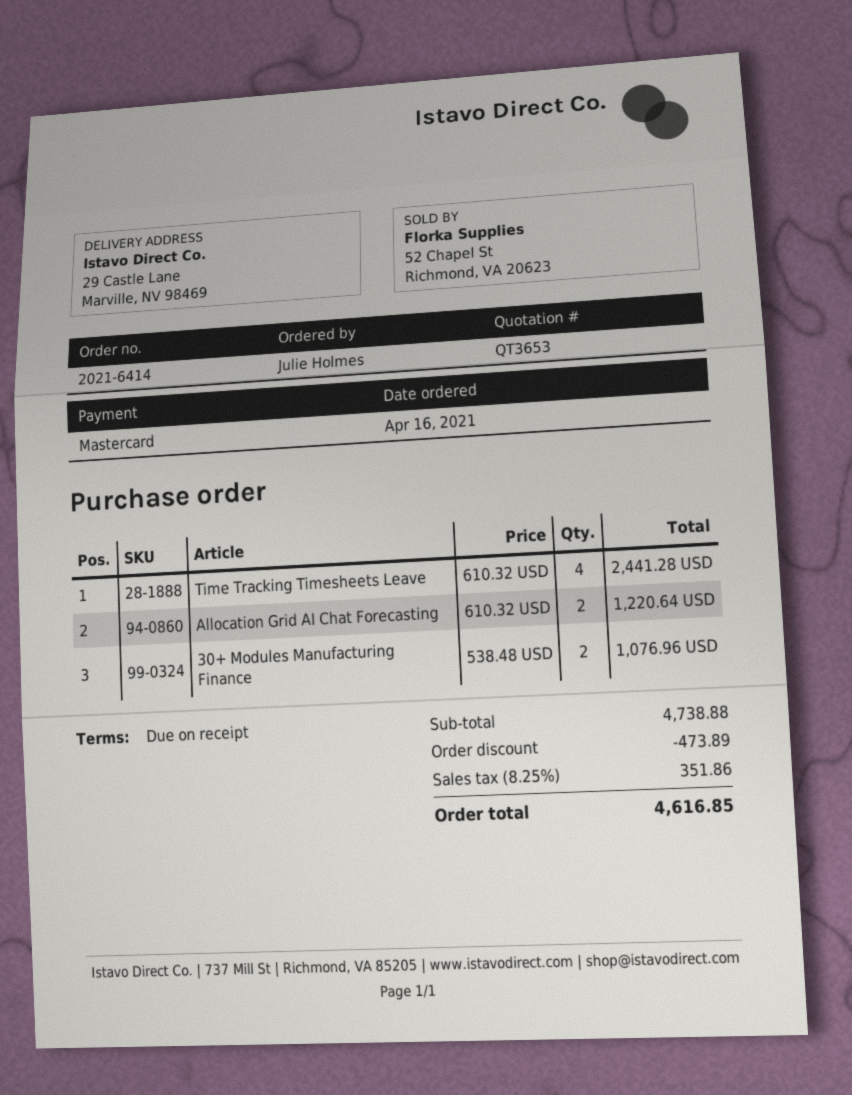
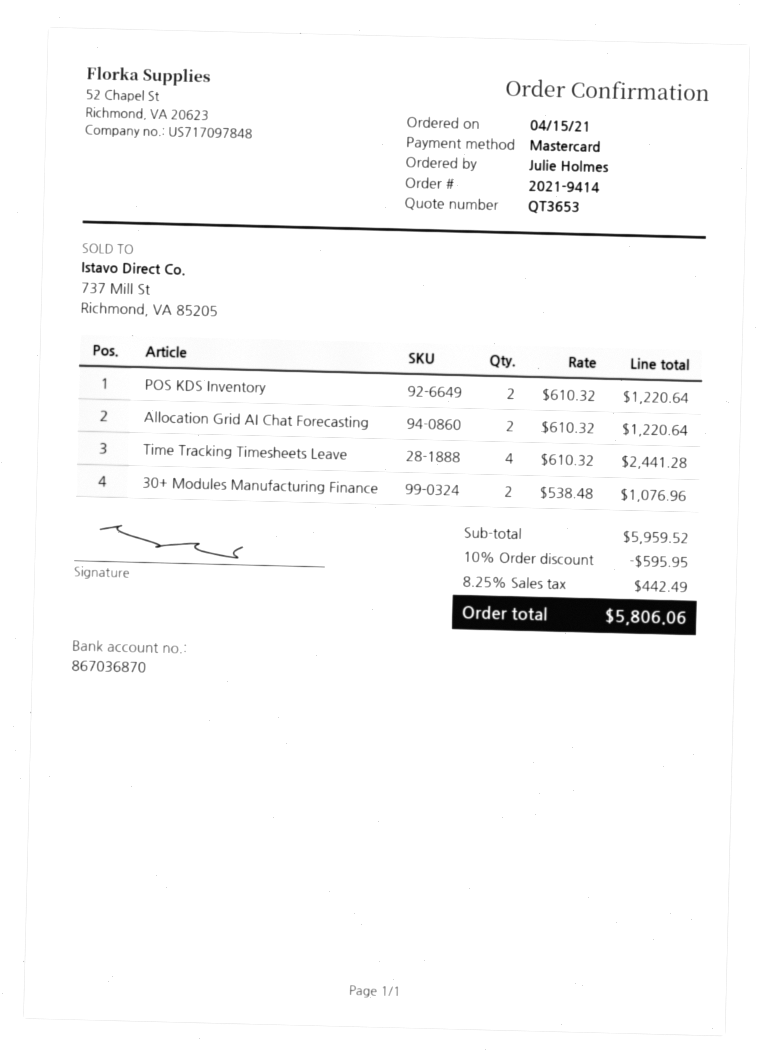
order number: 2021-6414 -> 2021-9414
order date: 2021-04-16 -> 2021-04-15
POS KDS Inventory: none -> 2 x 610.32 = 1220.64
subtotal: 4738.88 -> 5959.52
discount: 473.89 -> 595.95
tax: 8.25% = 351.86 -> 8.25% = 442.49
total: 4616.85 -> 5806.06

